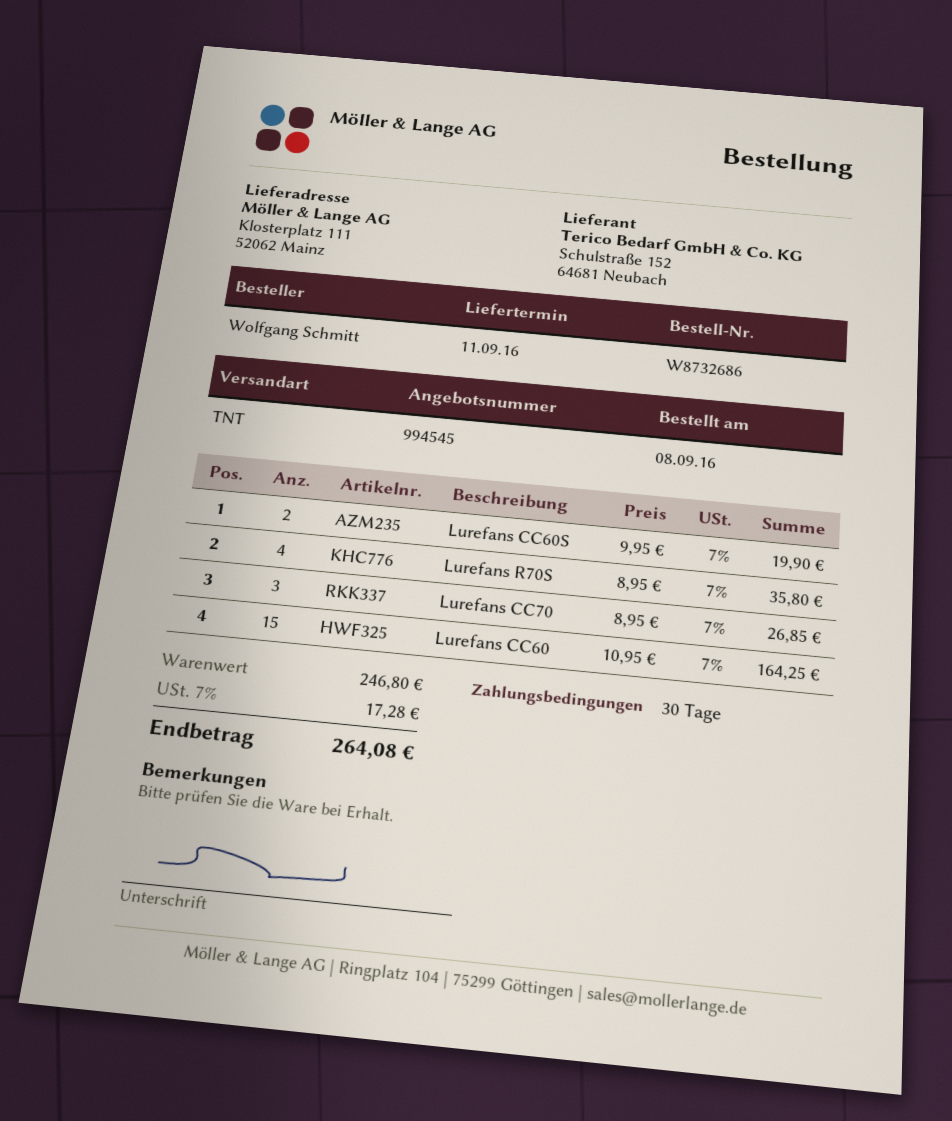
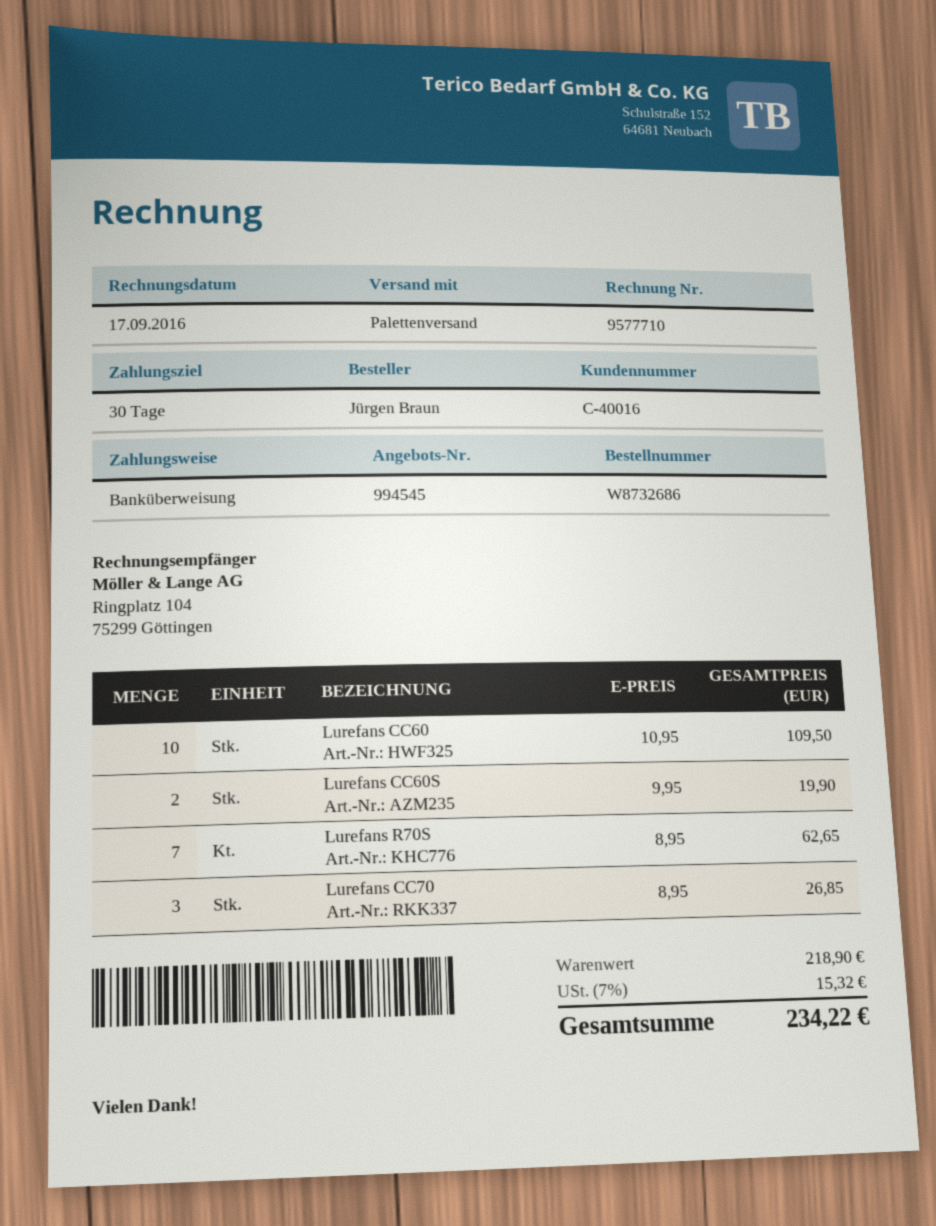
ordered by: Wolfgang Schmitt -> Jürgen Braun
shipping method: TNT -> pallet freight
Lurefans R70S: 4 x 8.95 = 35.80 -> 7 x 8.95 = 62.65
Lurefans CC60: 15 x 10.95 = 164.25 -> 10 x 10.95 = 109.50
subtotal: 246.80 -> 218.90
tax: 7% = 17.28 -> 7% = 15.32
total: 264.08 -> 234.22

